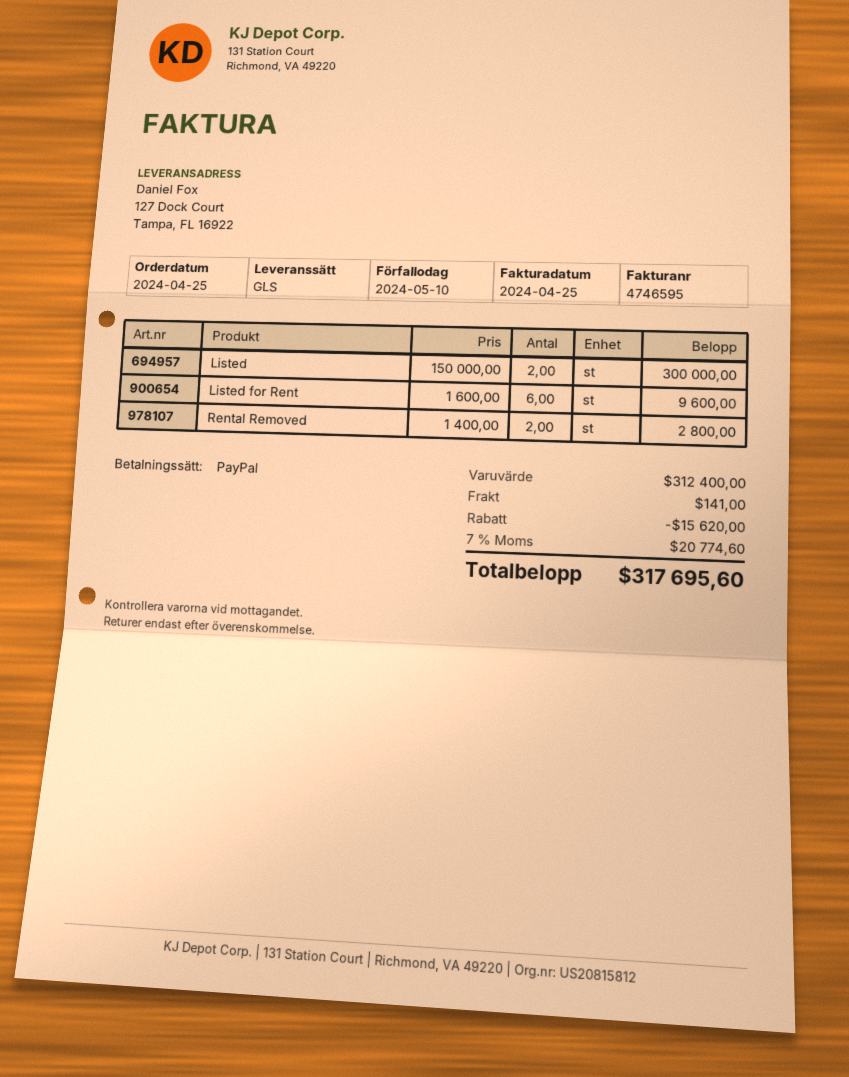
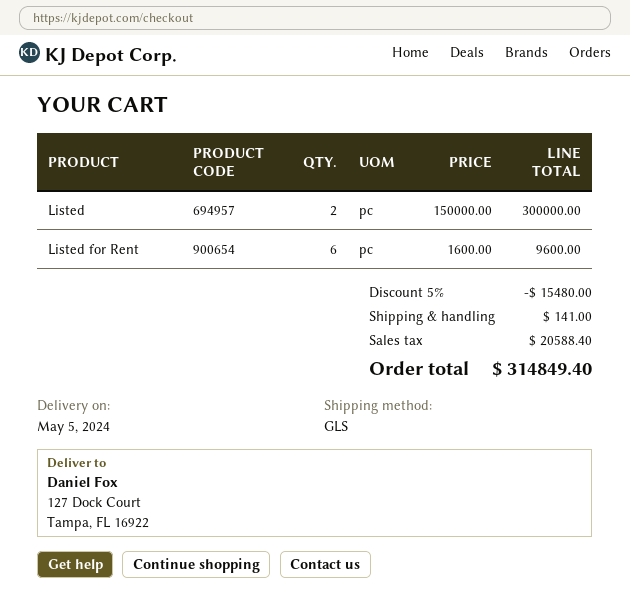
Rental Removed: 2 x 1400.00 = 2800.00 -> none
discount: 15620.00 -> 15480.00
tax: 20774.60 -> 20588.40
total: 317695.60 -> 314849.40

